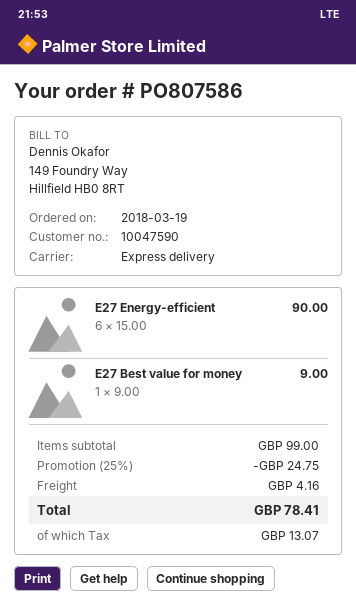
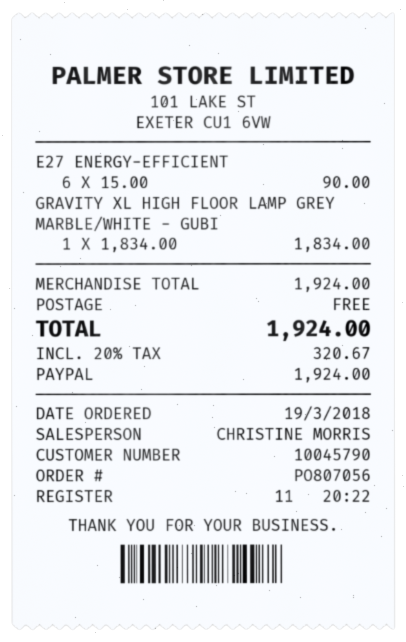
order number: PO807586 -> PO807056
customer number: 10047590 -> 10045790
E27 Best value for money: 1 x 9.00 = 9.00 -> none
GRAVITY XL HIGH FLOOR LAMP GREY MARBLE/WHITE - GUBI: none -> 1 x 1834.00 = 1834.00
subtotal: 99.00 -> 1924.00
discount: 25% = 24.75 -> none
shipping: 4.16 -> 0.00
tax: 13.07 -> 320.67
total: 78.41 -> 1924.00

